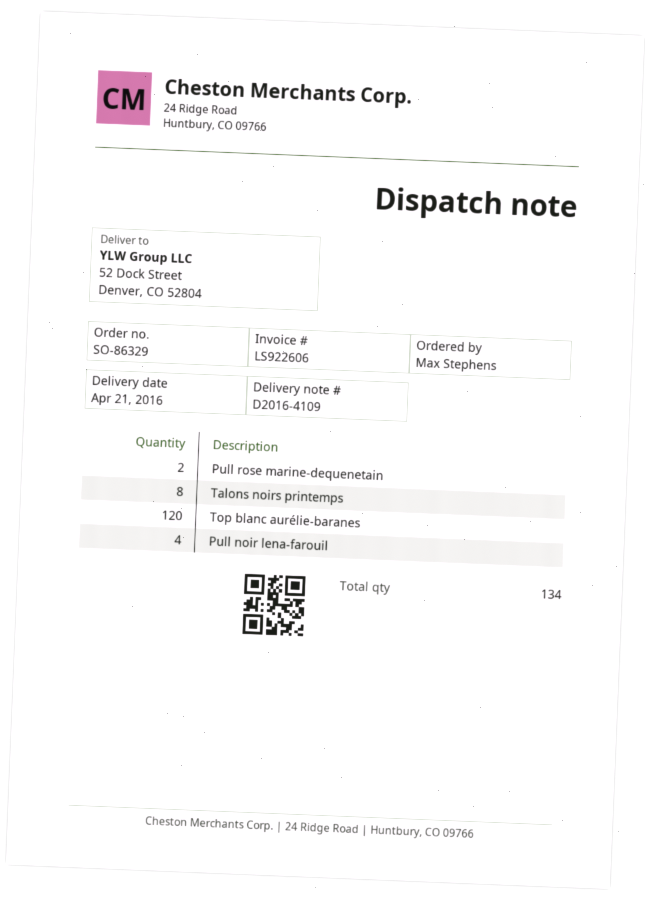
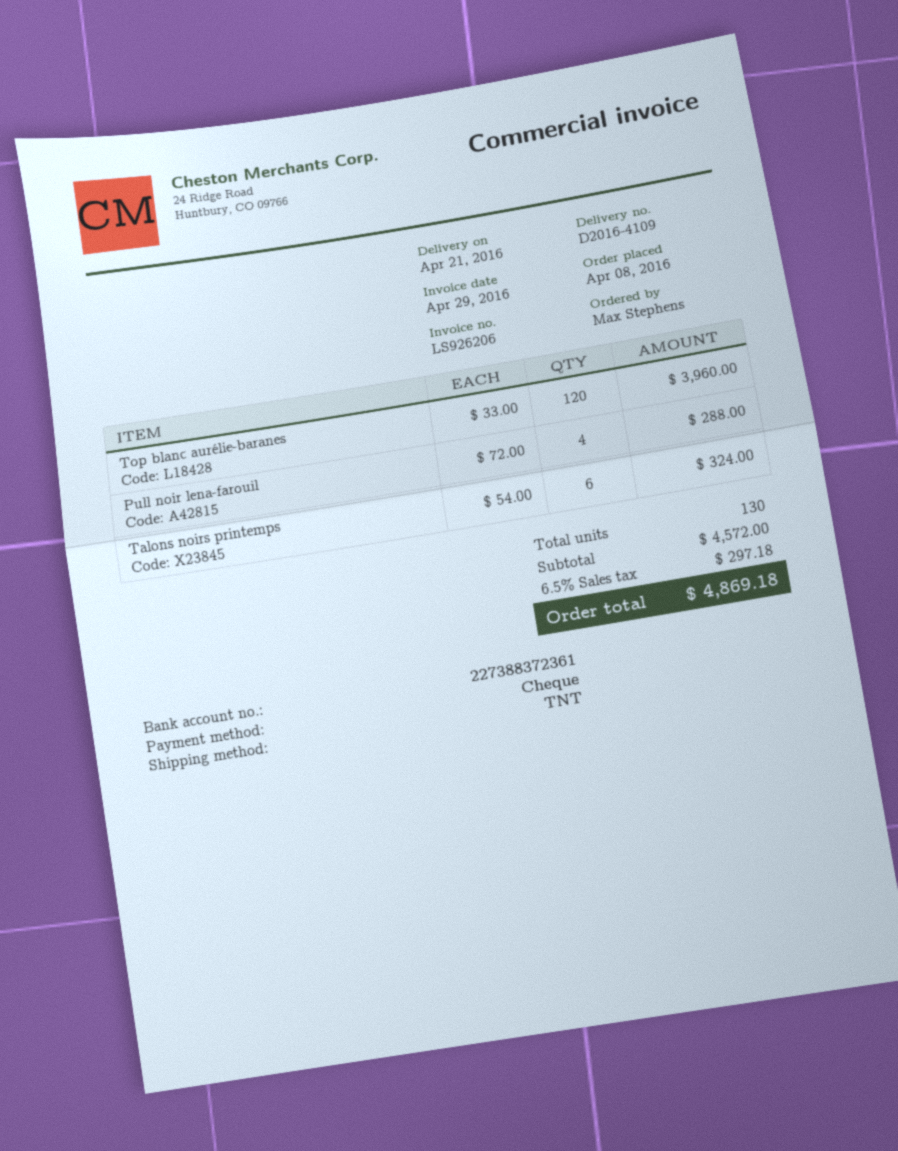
invoice number: LS922606 -> LS926206
Pull rose marine-dequenetain: 2 -> none
Talons noirs printemps: 8 -> 6
total quantity: 134 -> 130

